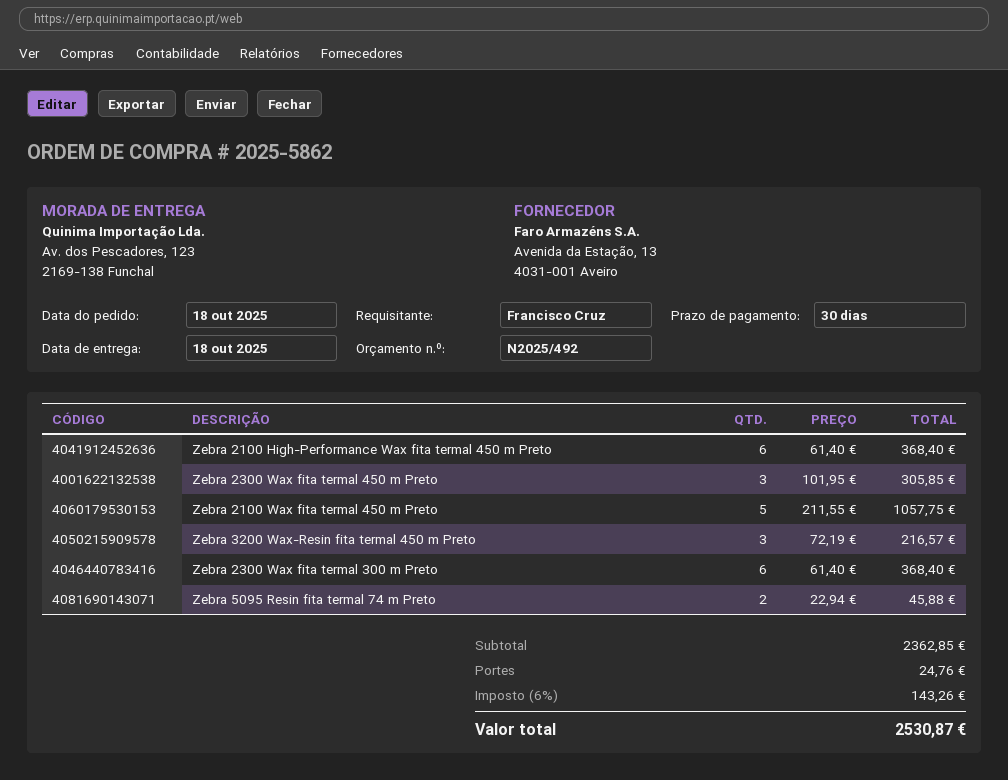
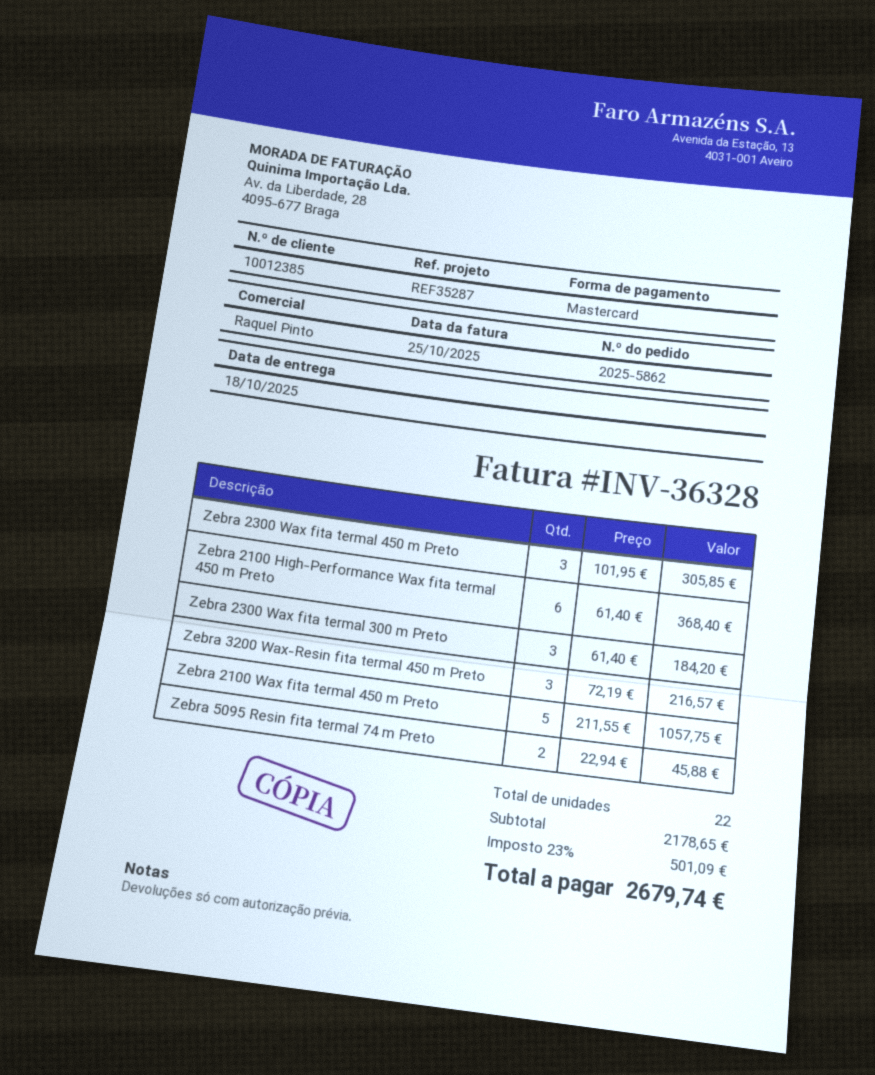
Zebra 2300 Wax fita termal 300 m Preto: 6 x 61.40 = 368.40 -> 3 x 61.40 = 184.20
subtotal: 2362.85 -> 2178.65
shipping: 24.76 -> none
tax: 6% = 143.26 -> 23% = 501.09
total: 2530.87 -> 2679.74

